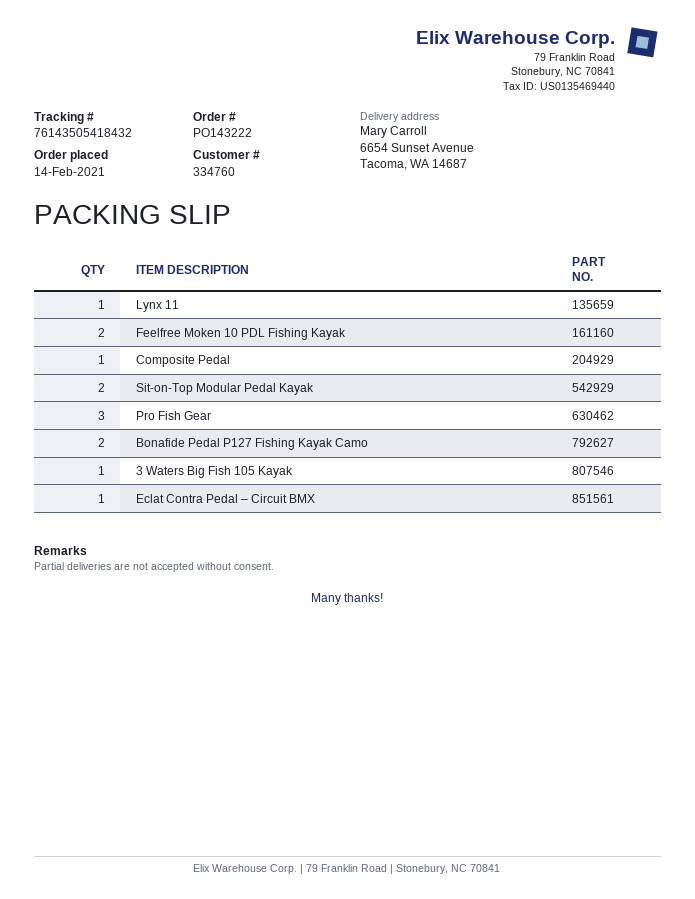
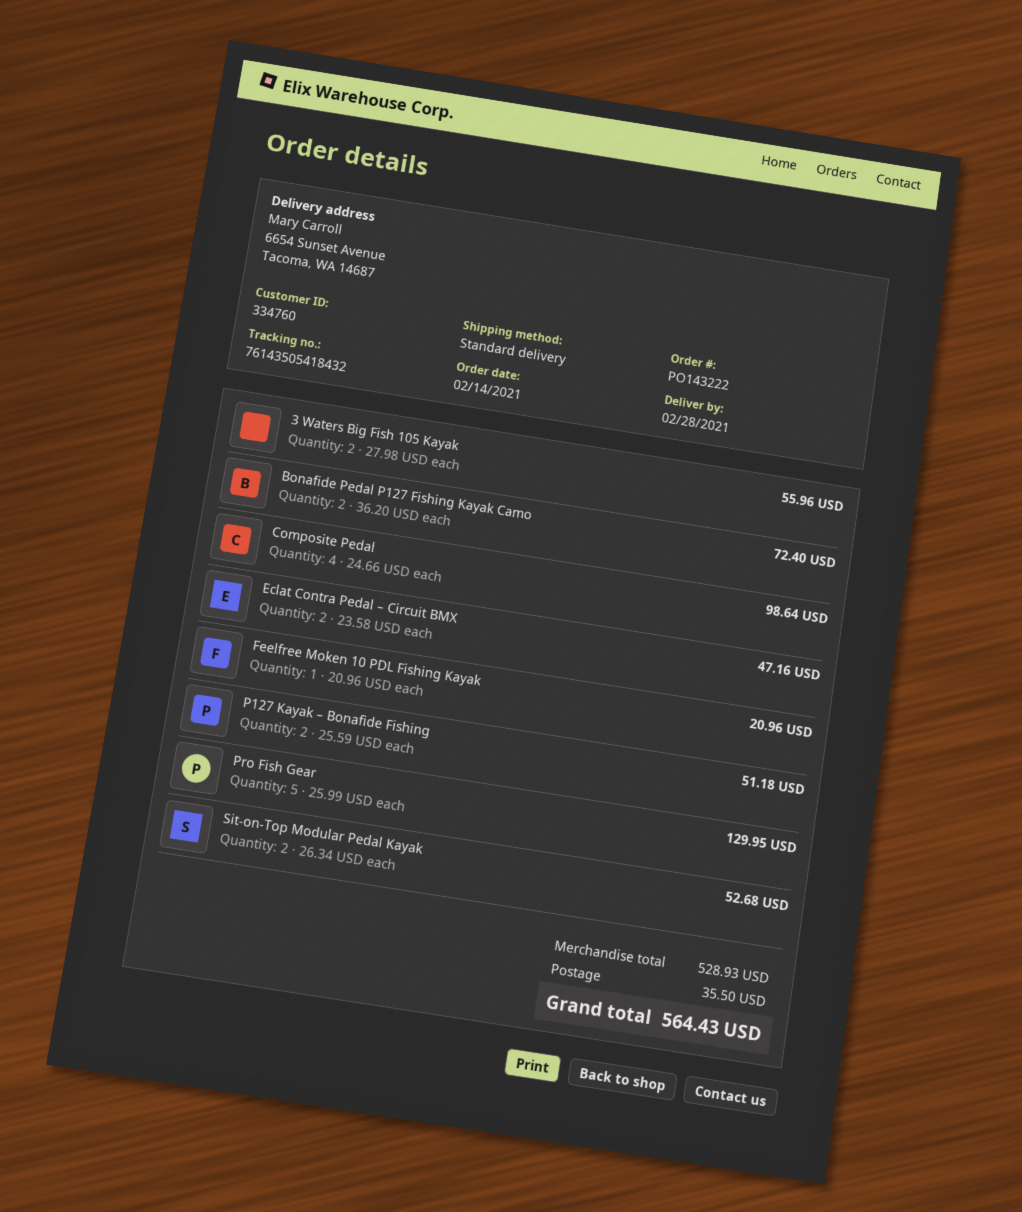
Lynx 11: 1 -> none
Feelfree Moken 10 PDL Fishing Kayak: 2 -> 1
Composite Pedal: 1 -> 4
Pro Fish Gear: 3 -> 5
3 Waters Big Fish 105 Kayak: 1 -> 2
Eclat Contra Pedal – Circuit BMX: 1 -> 2
P127 Kayak – Bonafide Fishing: none -> 2

